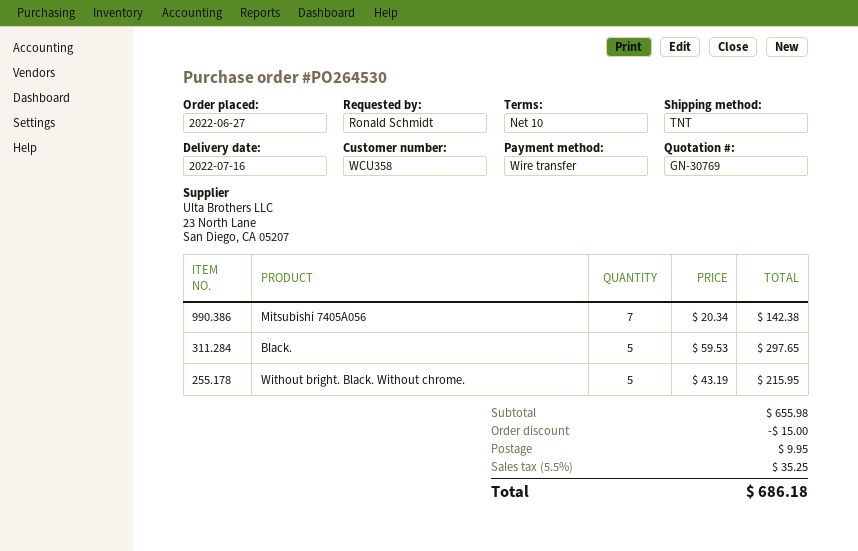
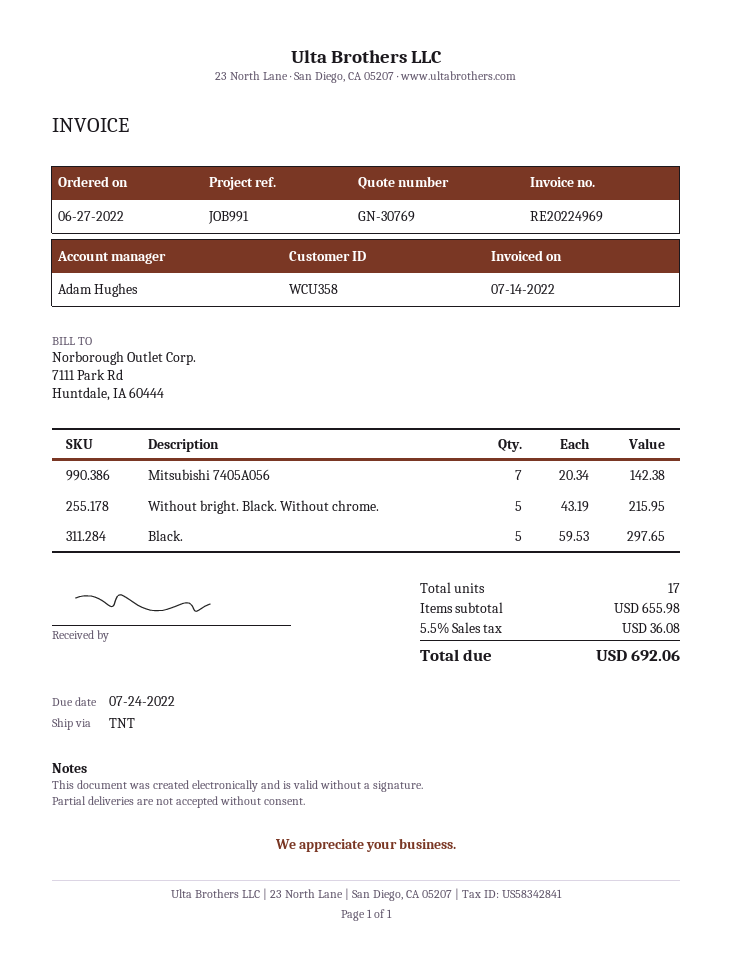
discount: 15.00 -> none
shipping: 9.95 -> none
tax: 5.5% = 35.25 -> 5.5% = 36.08
total: 686.18 -> 692.06

